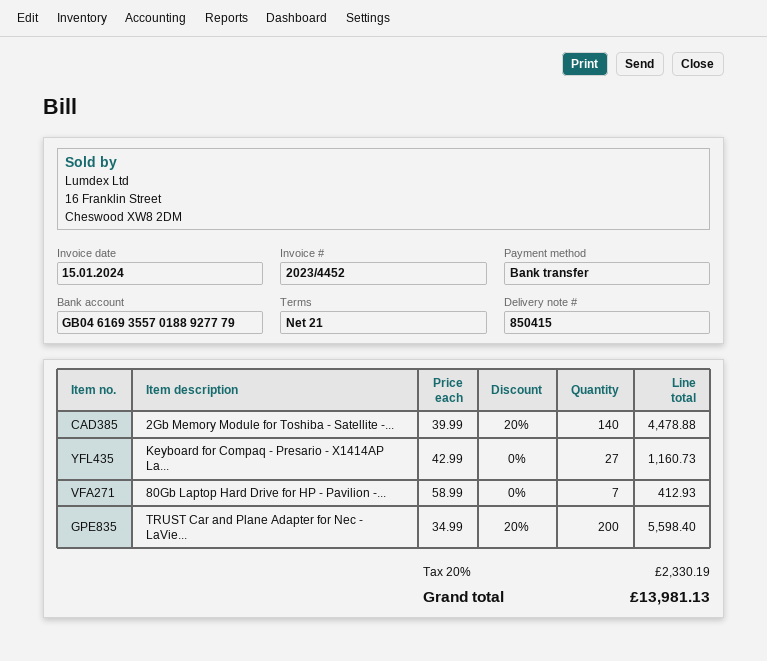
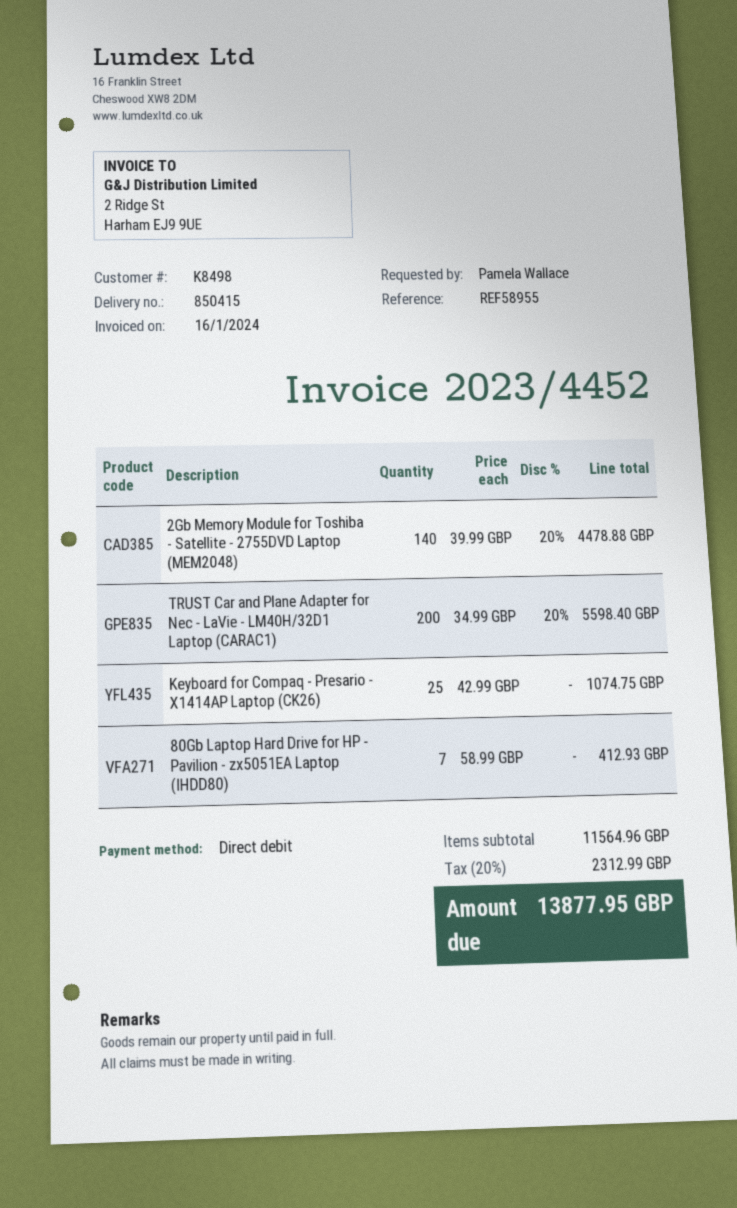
invoice date: 2024-01-15 -> 2024-01-16
payment method: bank transfer -> direct debit
Keyboard for Compaq - Presario - X1414AP La...: 27 x 42.99 = 1160.73 -> 25 x 42.99 = 1074.75
tax: 20% = 2330.19 -> 20% = 2312.99
total: 13981.13 -> 13877.95

